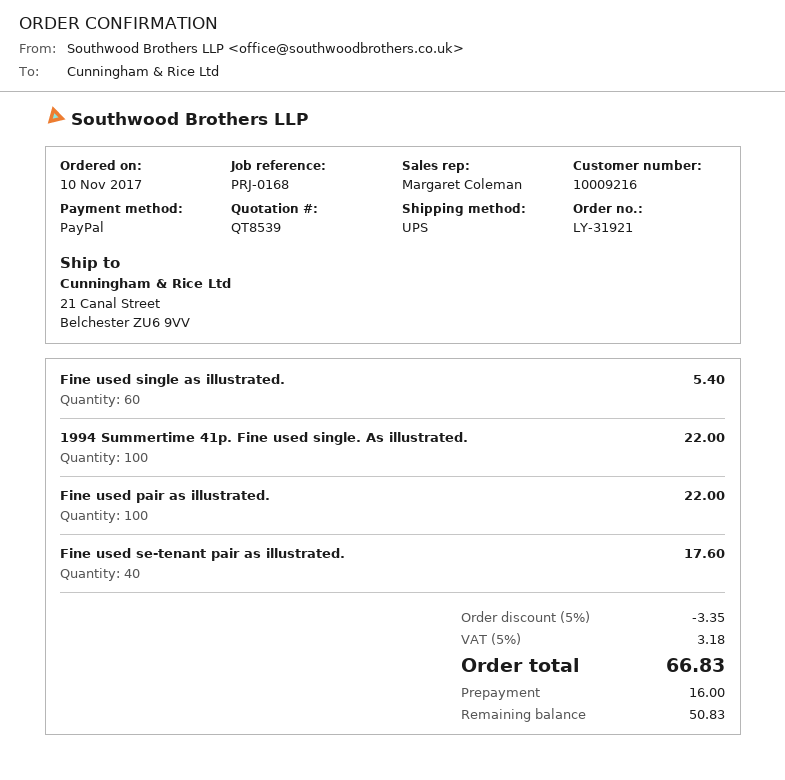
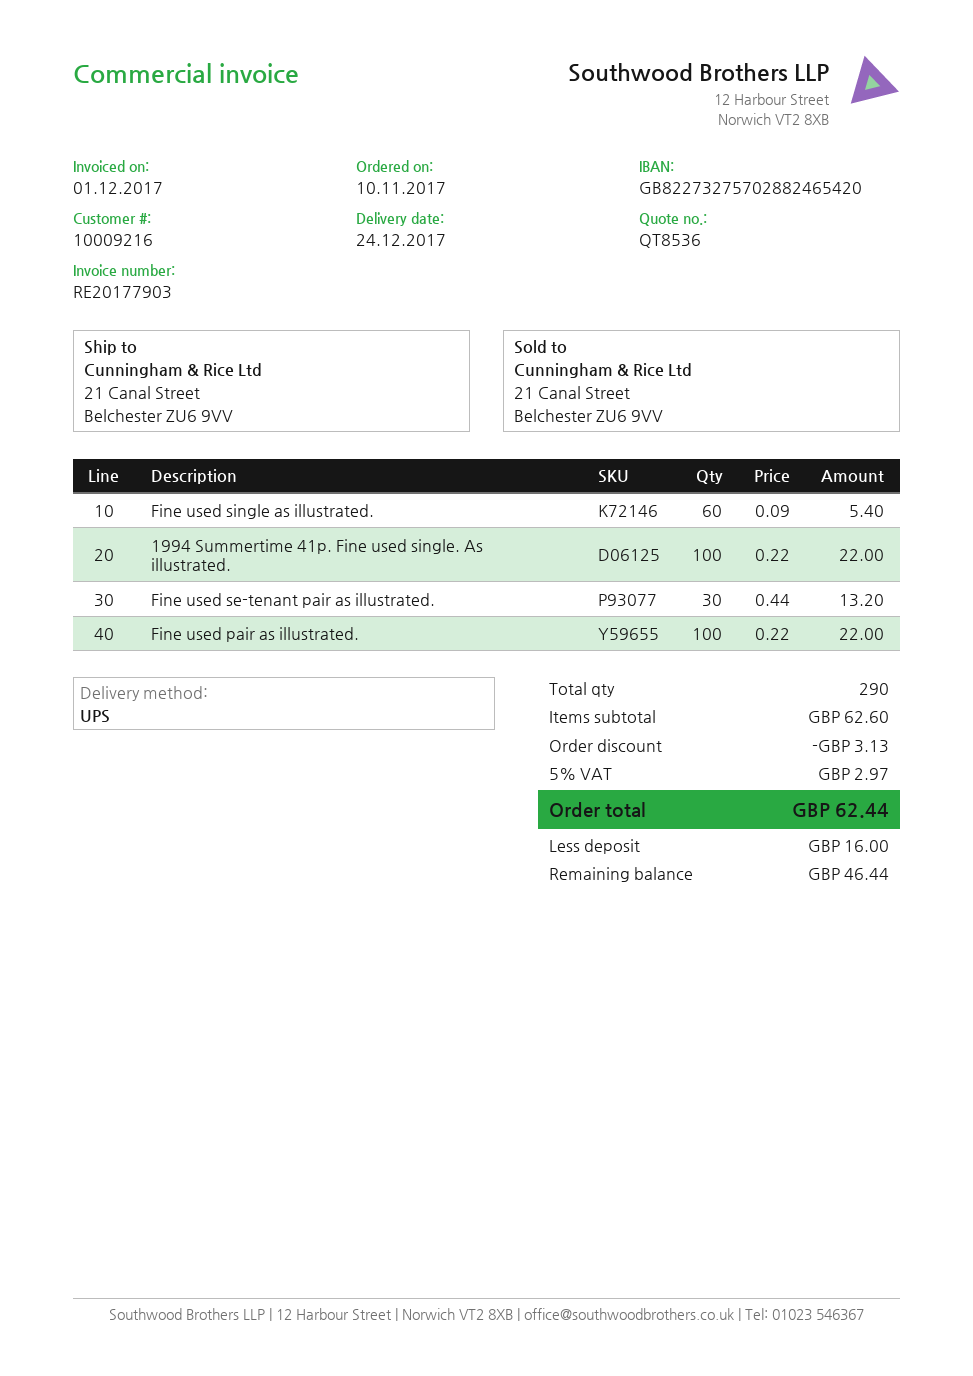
quote number: QT8539 -> QT8536
Fine used se-tenant pair as illustrated.: 40 for 17.60 -> 30 for 13.20
discount: 3.35 -> 3.13
tax: 5% = 3.18 -> 5% = 2.97
total: 66.83 -> 62.44
balance: 50.83 -> 46.44

